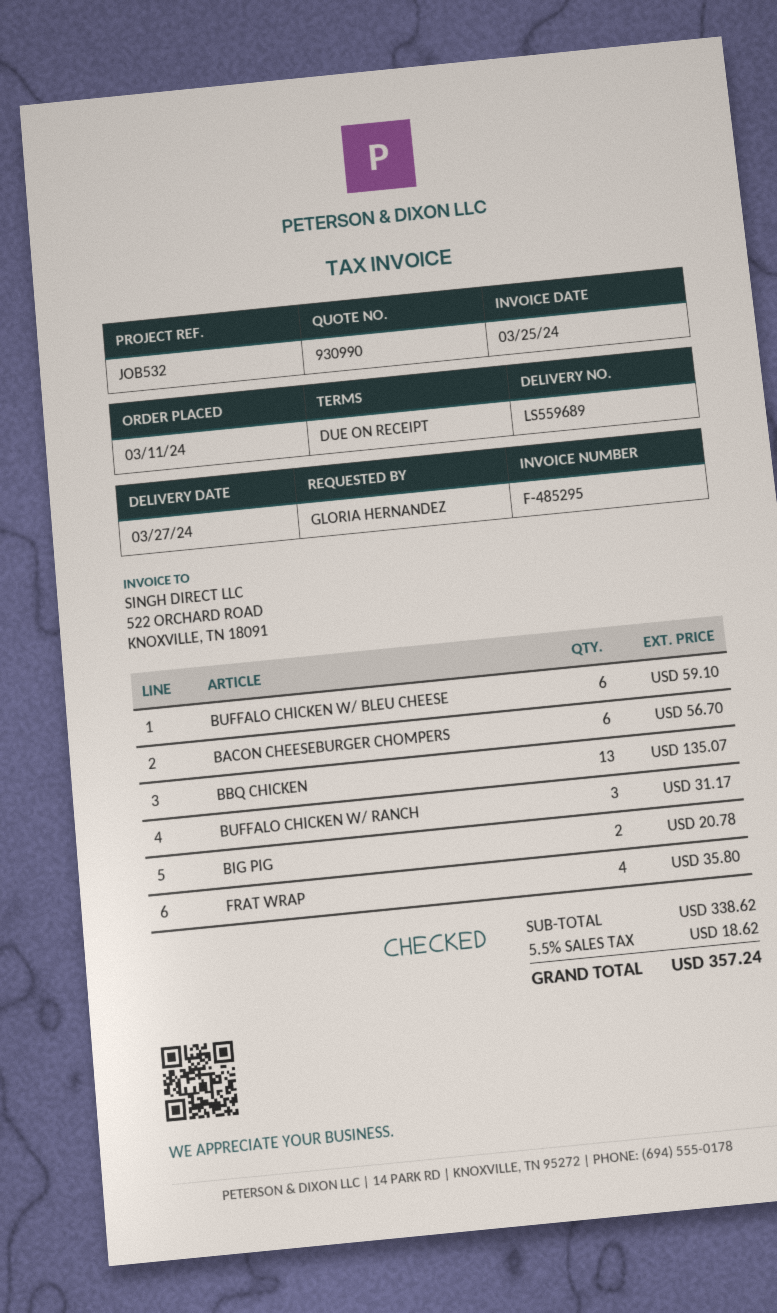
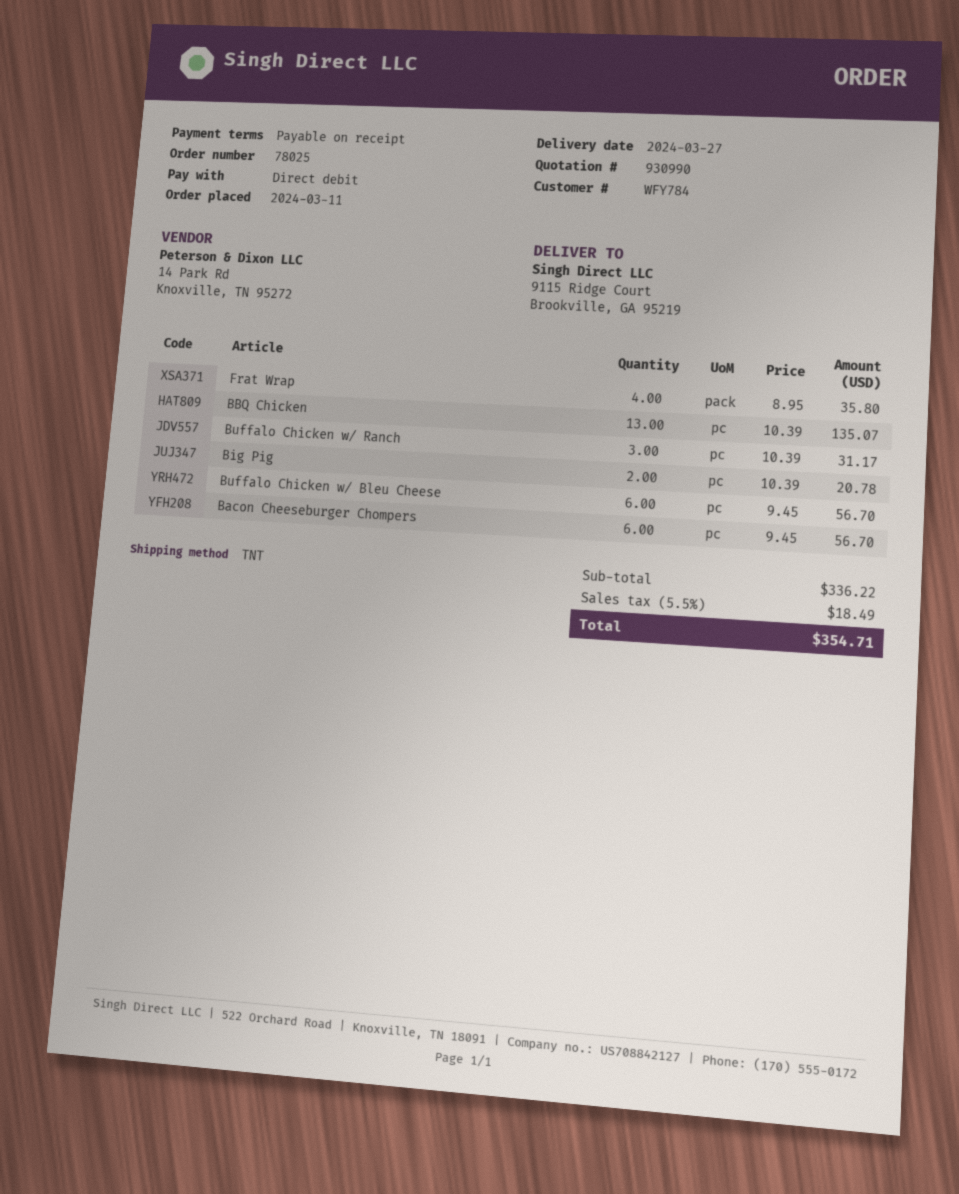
BUFFALO CHICKEN W/ BLEU CHEESE: 6 for 59.10 -> 6 for 56.70
subtotal: 338.62 -> 336.22
tax: 5.5% = 18.62 -> 5.5% = 18.49
total: 357.24 -> 354.71

